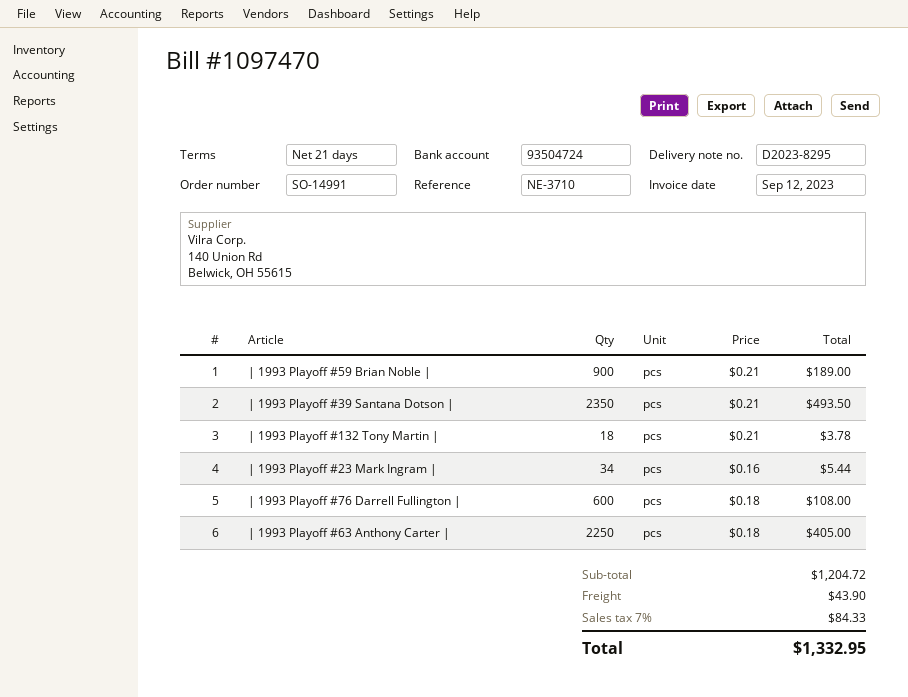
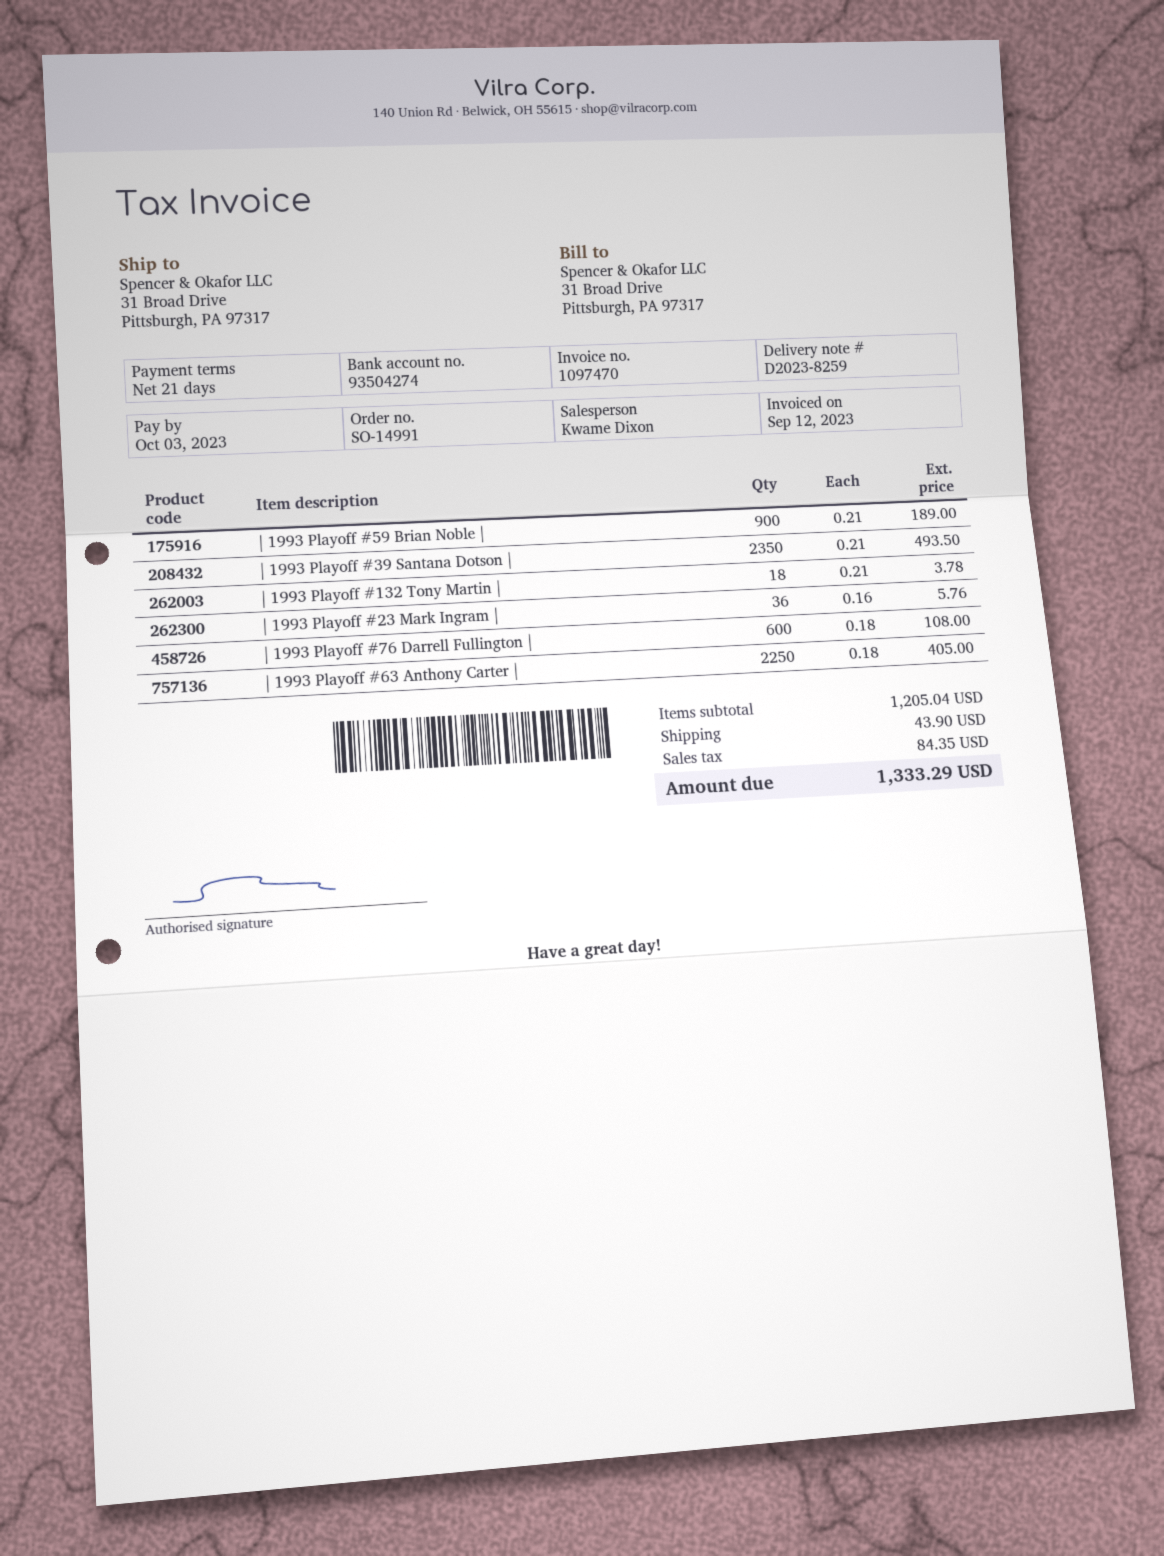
delivery note number: D2023-8295 -> D2023-8259
bank account: 93504724 -> 93504274
| 1993 Playoff #23 Mark Ingram |: 34 x 0.16 = 5.44 -> 36 x 0.16 = 5.76
subtotal: 1204.72 -> 1205.04
tax: 84.33 -> 84.35
total: 1332.95 -> 1333.29

